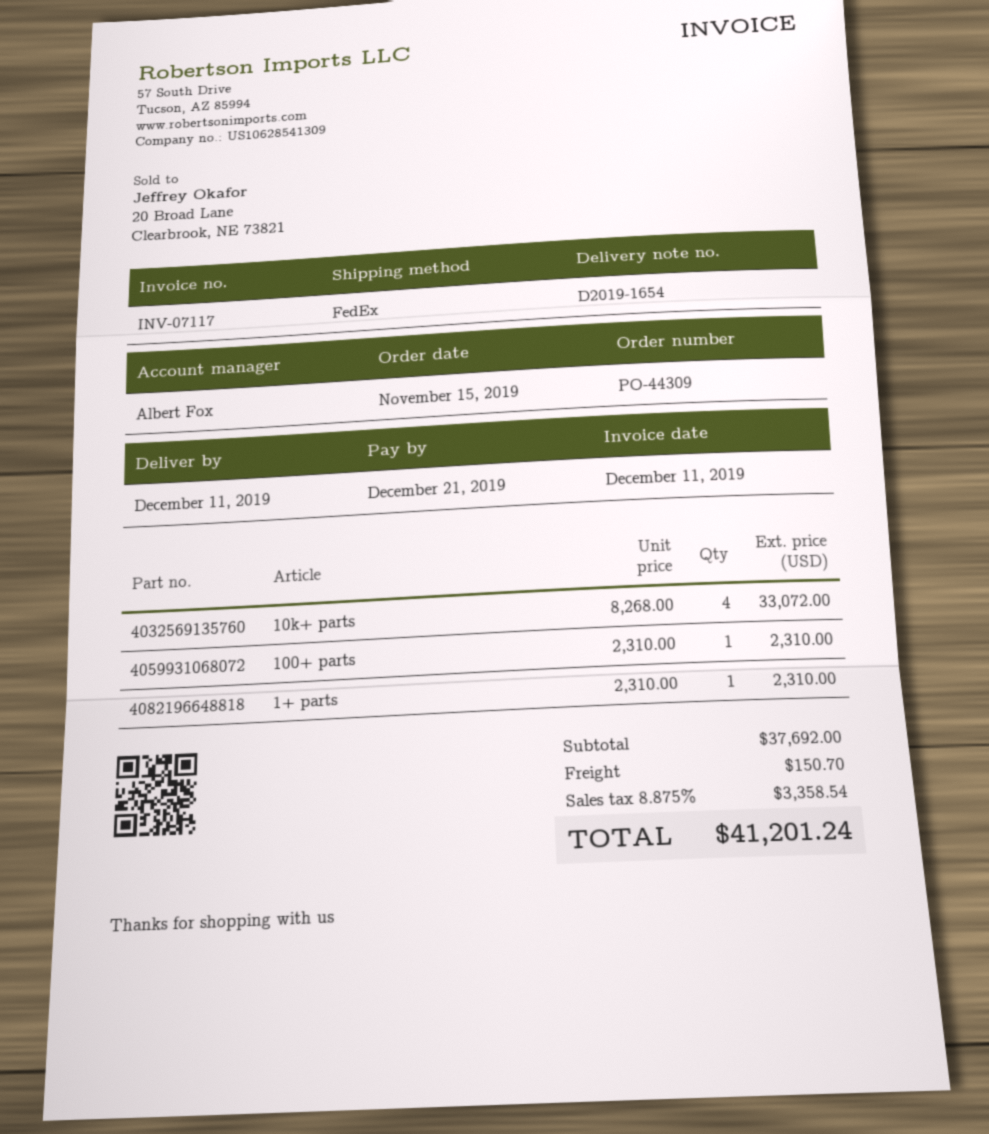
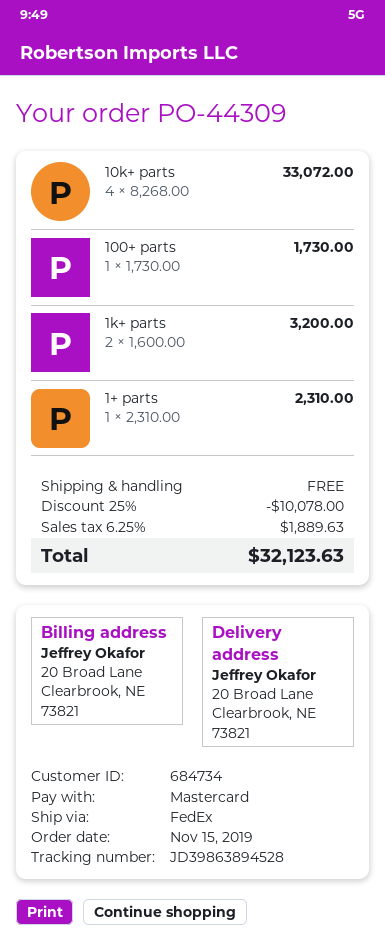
100+ parts: 1 x 2310.00 = 2310.00 -> 1 x 1730.00 = 1730.00
1k+ parts: none -> 2 x 1600.00 = 3200.00
discount: none -> 25% = 10078.00
shipping: 150.70 -> 0.00
tax: 8.875% = 3358.54 -> 6.25% = 1889.63
total: 41201.24 -> 32123.63

